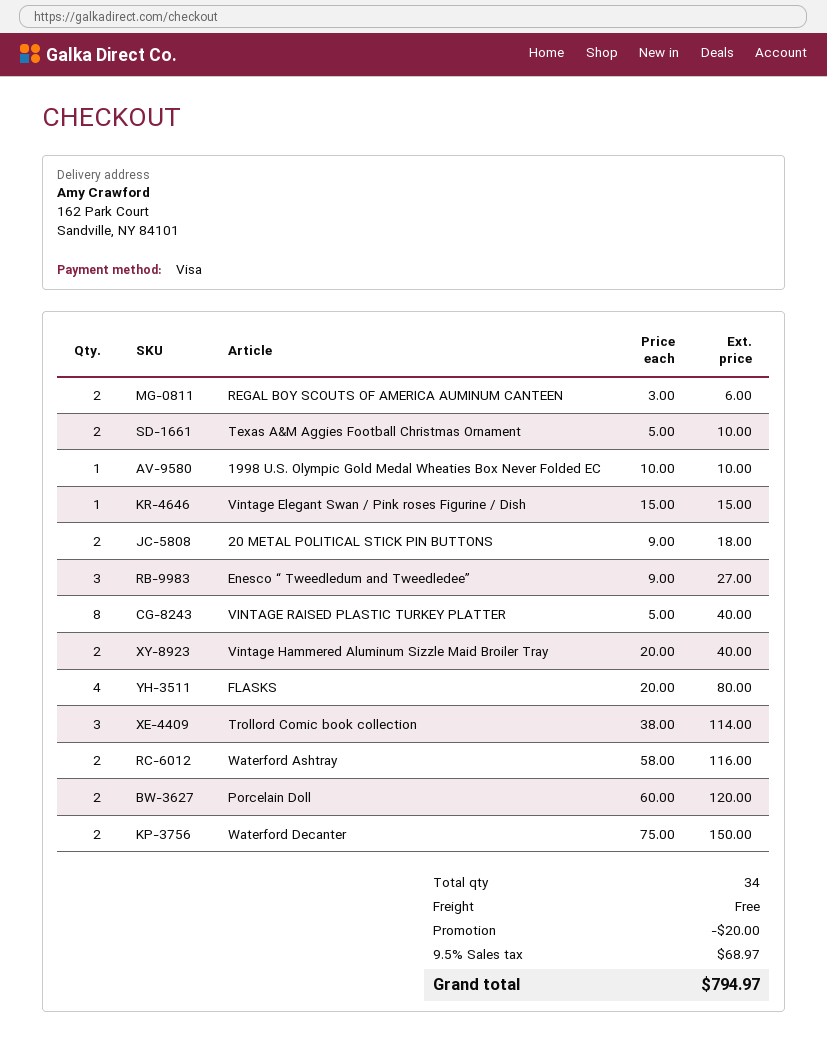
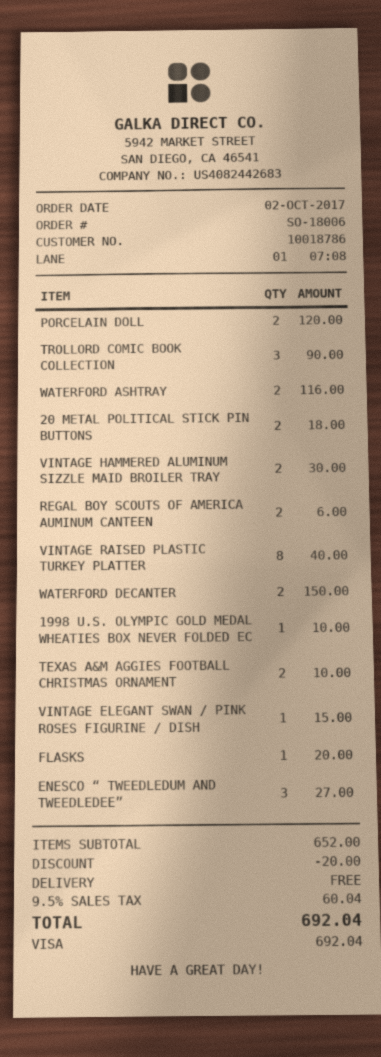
Vintage Hammered Aluminum Sizzle Maid Broiler Tray: 2 for 40.00 -> 2 for 30.00
FLASKS: 4 for 80.00 -> 1 for 20.00
Trollord Comic book collection: 3 for 114.00 -> 3 for 90.00
tax: 9.5% = 68.97 -> 9.5% = 60.04
total: 794.97 -> 692.04

